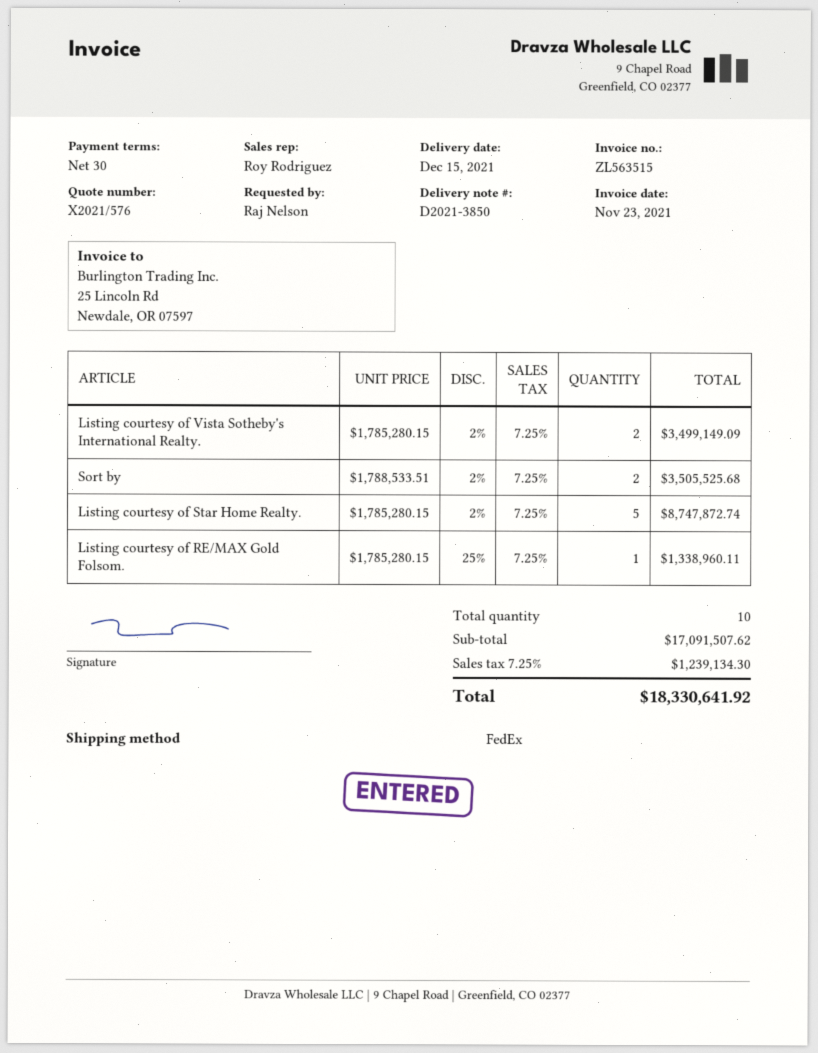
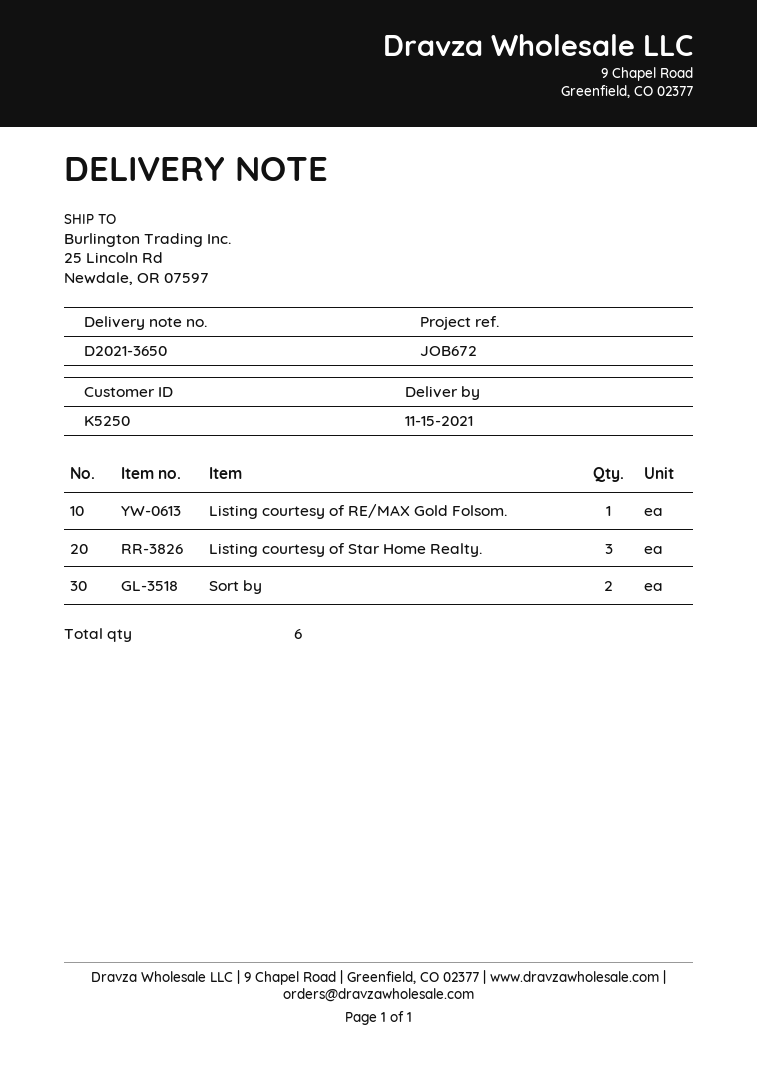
delivery note number: D2021-3850 -> D2021-3650
delivery date: 2021-12-15 -> 2021-11-15
Listing courtesy of Vista Sotheby's International Realty.: 2 -> none
Listing courtesy of Star Home Realty.: 5 -> 3
total quantity: 10 -> 6

